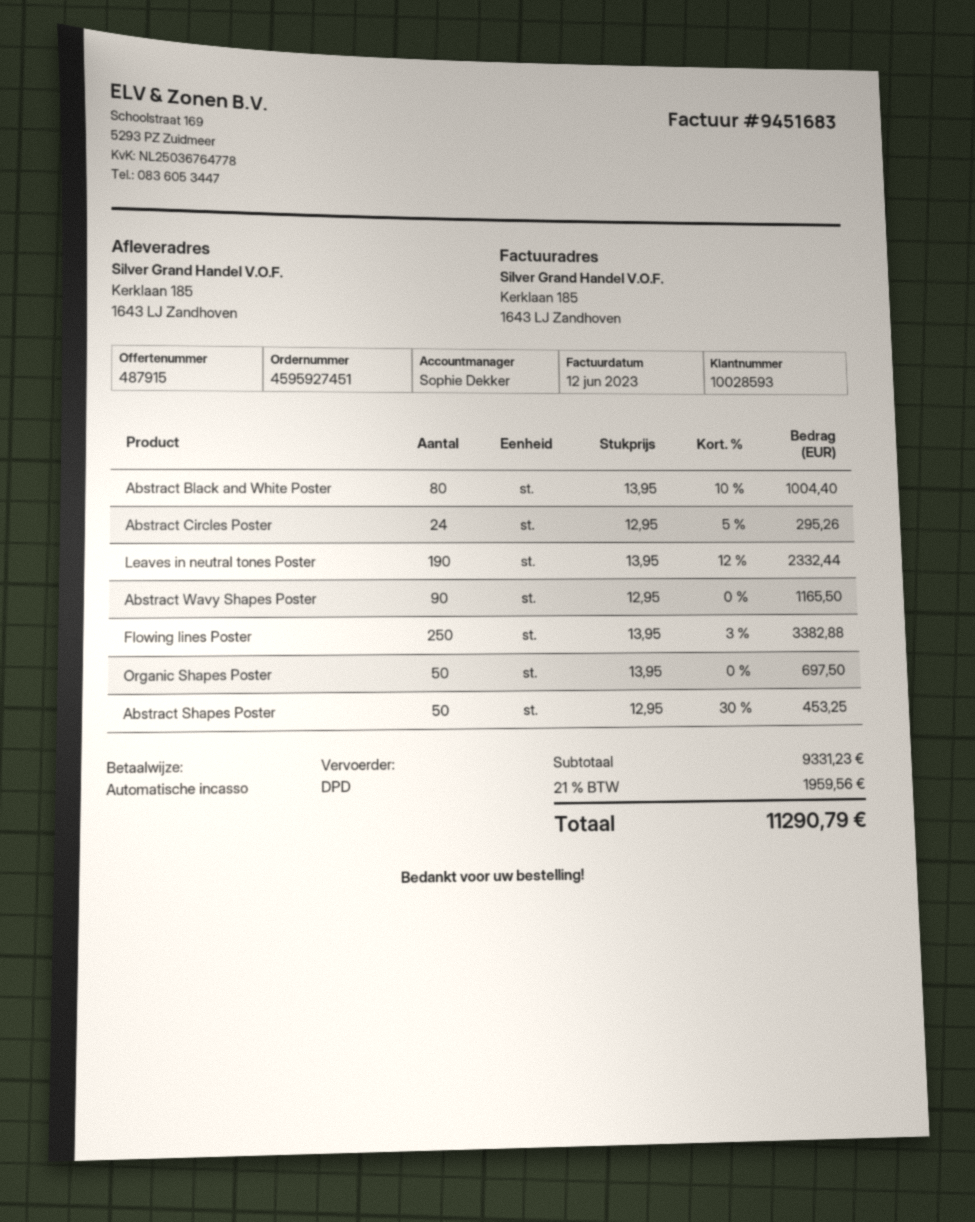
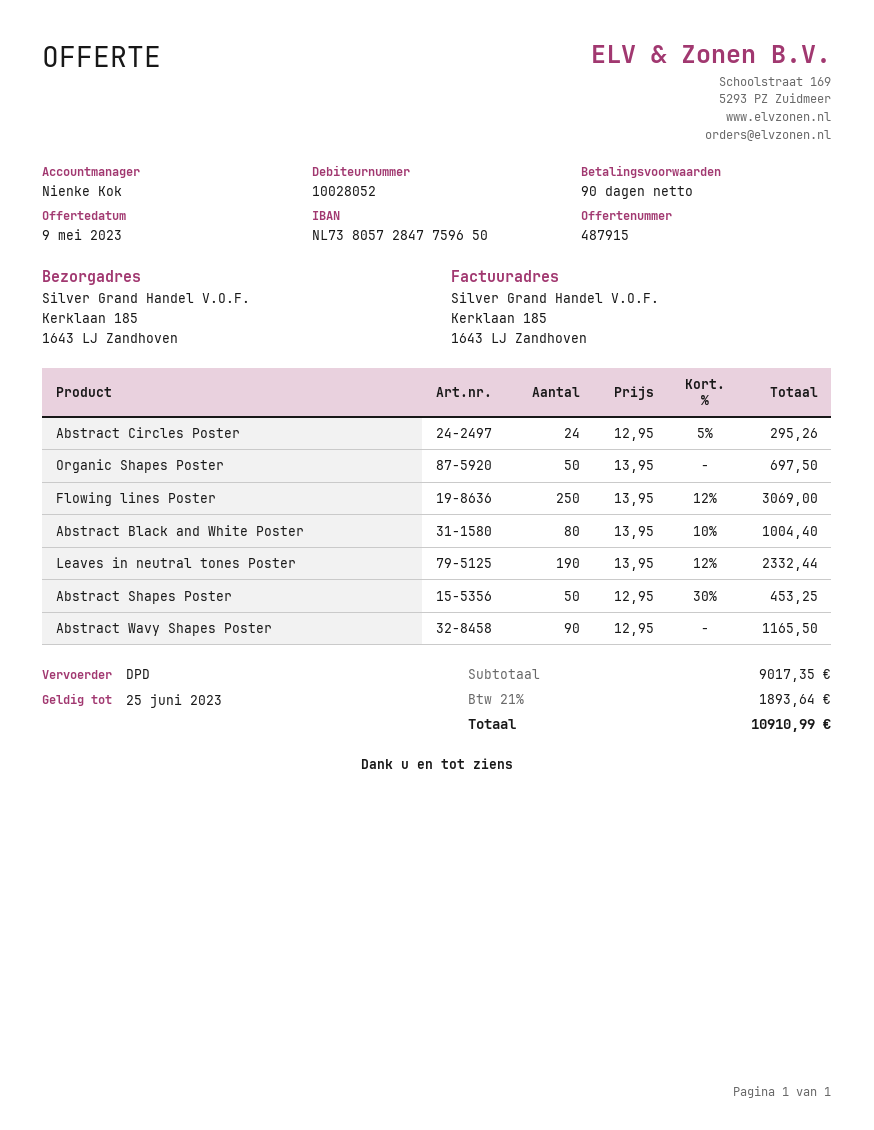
customer number: 10028593 -> 10028052
sales rep: Sophie Dekker -> Nienke Kok
Flowing lines Poster: 250 x 13.95 - 3% = 3382.88 -> 250 x 13.95 - 12% = 3069.00
subtotal: 9331.23 -> 9017.35
tax: 21% = 1959.56 -> 21% = 1893.64
total: 11290.79 -> 10910.99

